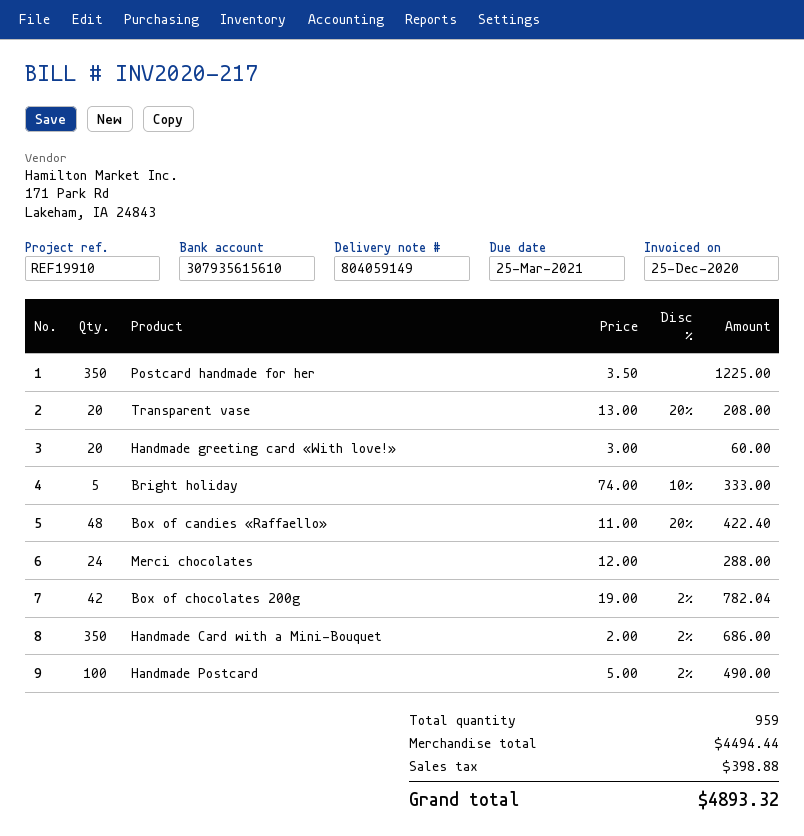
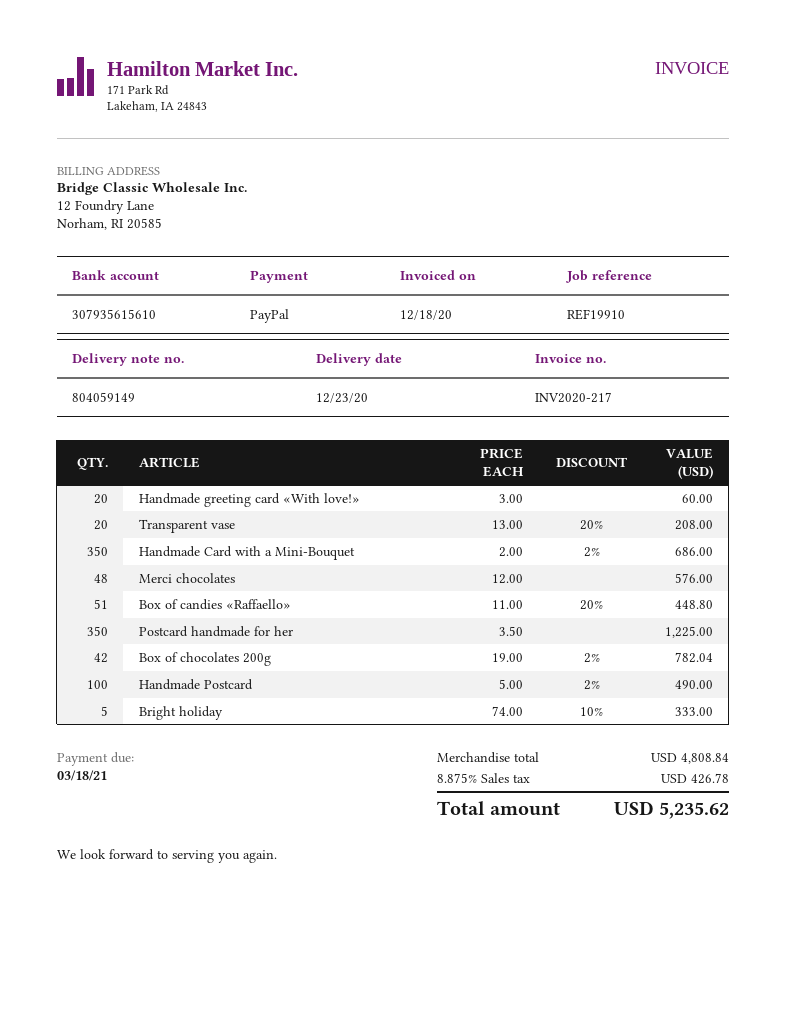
invoice date: 2020-12-25 -> 2020-12-18
due date: 2021-03-25 -> 2021-03-18
Box of candies «Raffaello»: 48 x 11.00 - 20% = 422.40 -> 51 x 11.00 - 20% = 448.80
Merci chocolates: 24 x 12.00 = 288.00 -> 48 x 12.00 = 576.00
subtotal: 4494.44 -> 4808.84
tax: 398.88 -> 426.78
total: 4893.32 -> 5235.62

